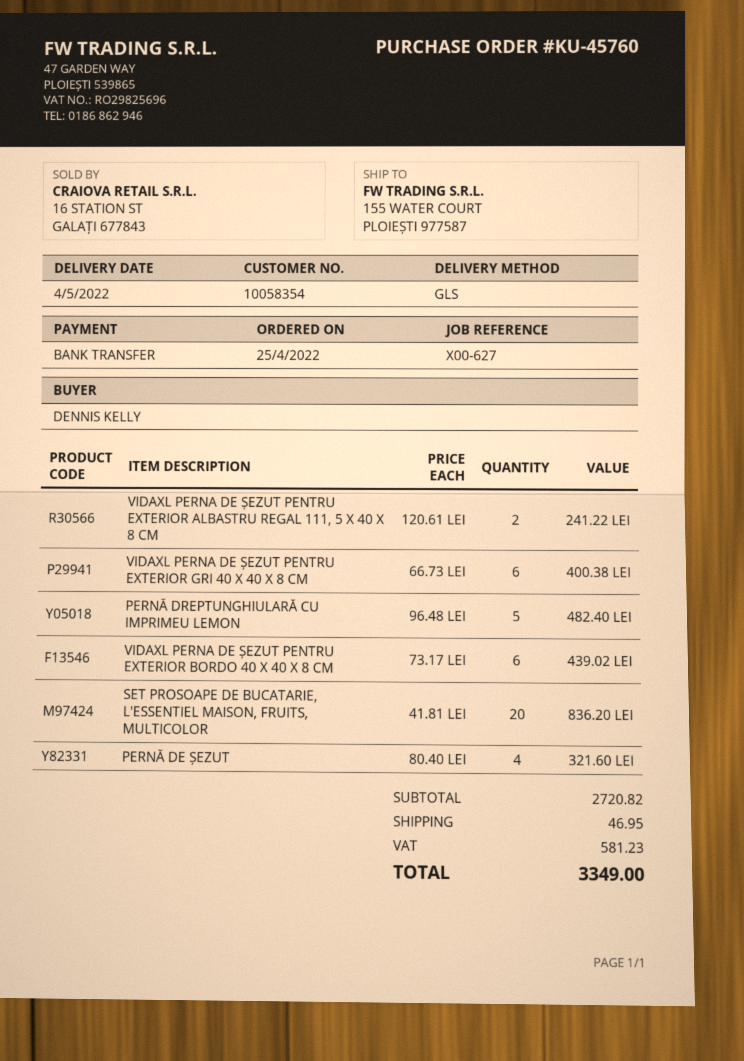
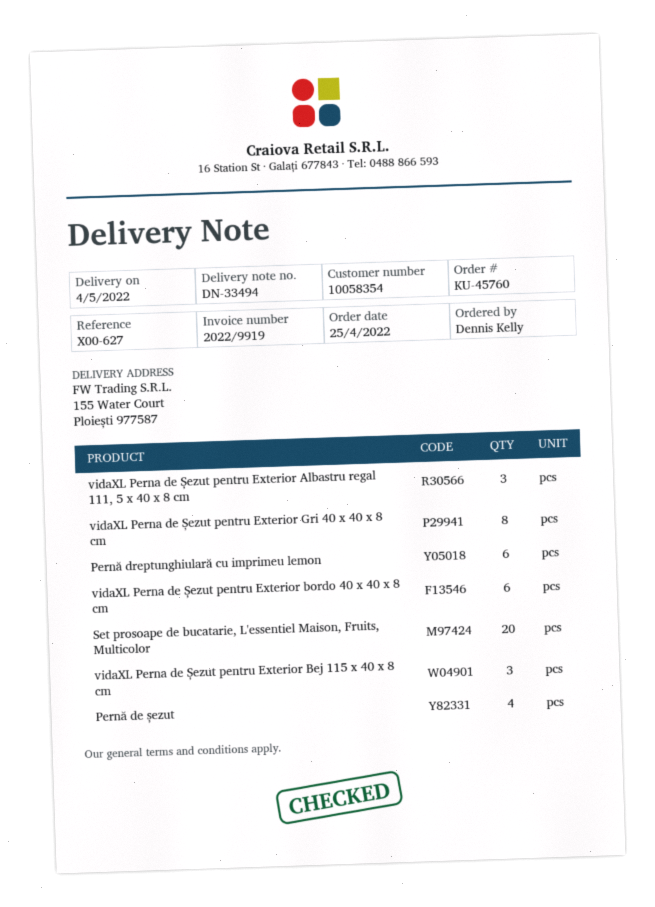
VIDAXL PERNA DE ȘEZUT PENTRU EXTERIOR ALBASTRU REGAL 111, 5 X 40 X 8 CM: 2 -> 3
VIDAXL PERNA DE ȘEZUT PENTRU EXTERIOR GRI 40 X 40 X 8 CM: 6 -> 8
PERNĂ DREPTUNGHIULARĂ CU IMPRIMEU LEMON: 5 -> 6
vidaXL Perna de Șezut pentru Exterior Bej 115 x 40 x 8 cm: none -> 3

